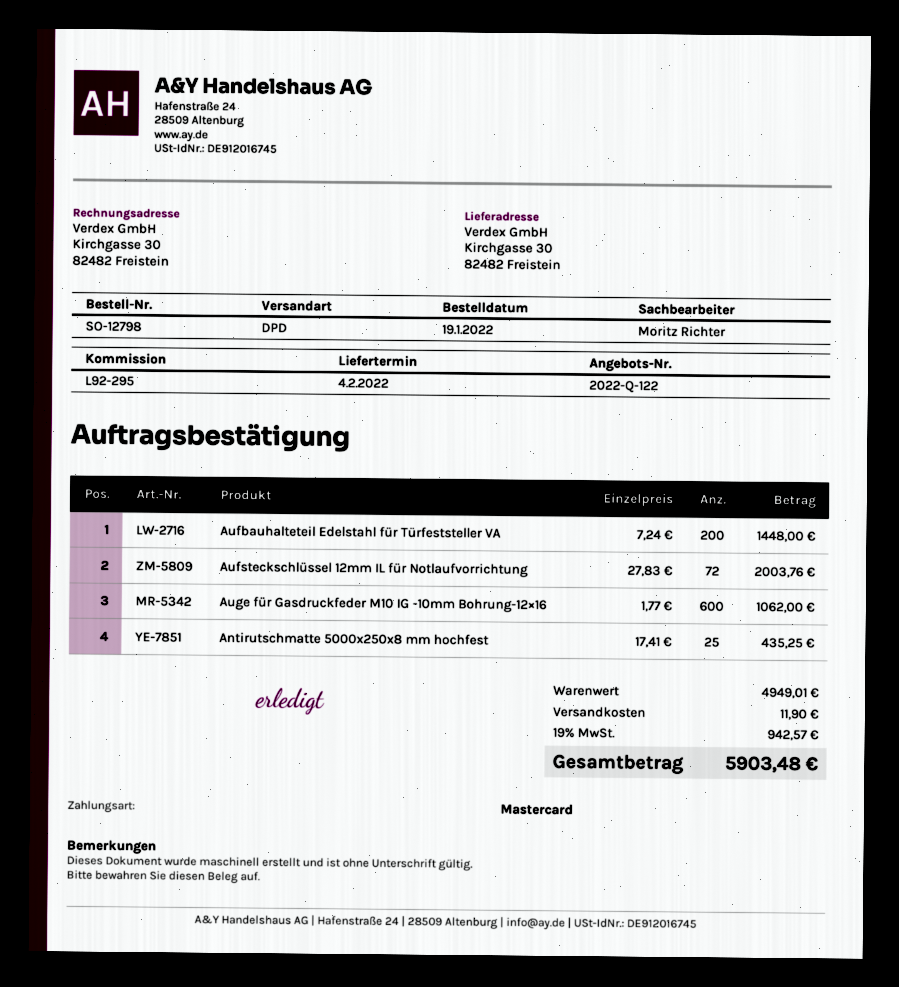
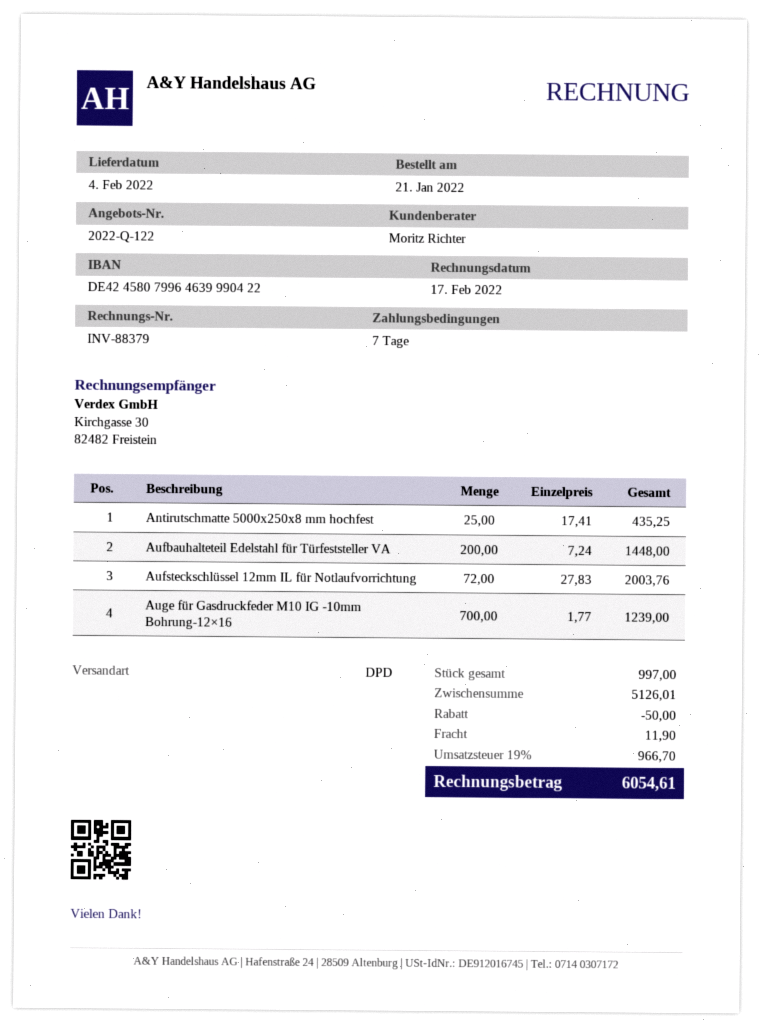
order date: 2022-01-19 -> 2022-01-21
Auge für Gasdruckfeder M10 IG -10mm Bohrung-12×16: 600 x 1.77 = 1062.00 -> 700 x 1.77 = 1239.00
subtotal: 4949.01 -> 5126.01
discount: none -> 50.00
tax: 19% = 942.57 -> 19% = 966.70
total: 5903.48 -> 6054.61

